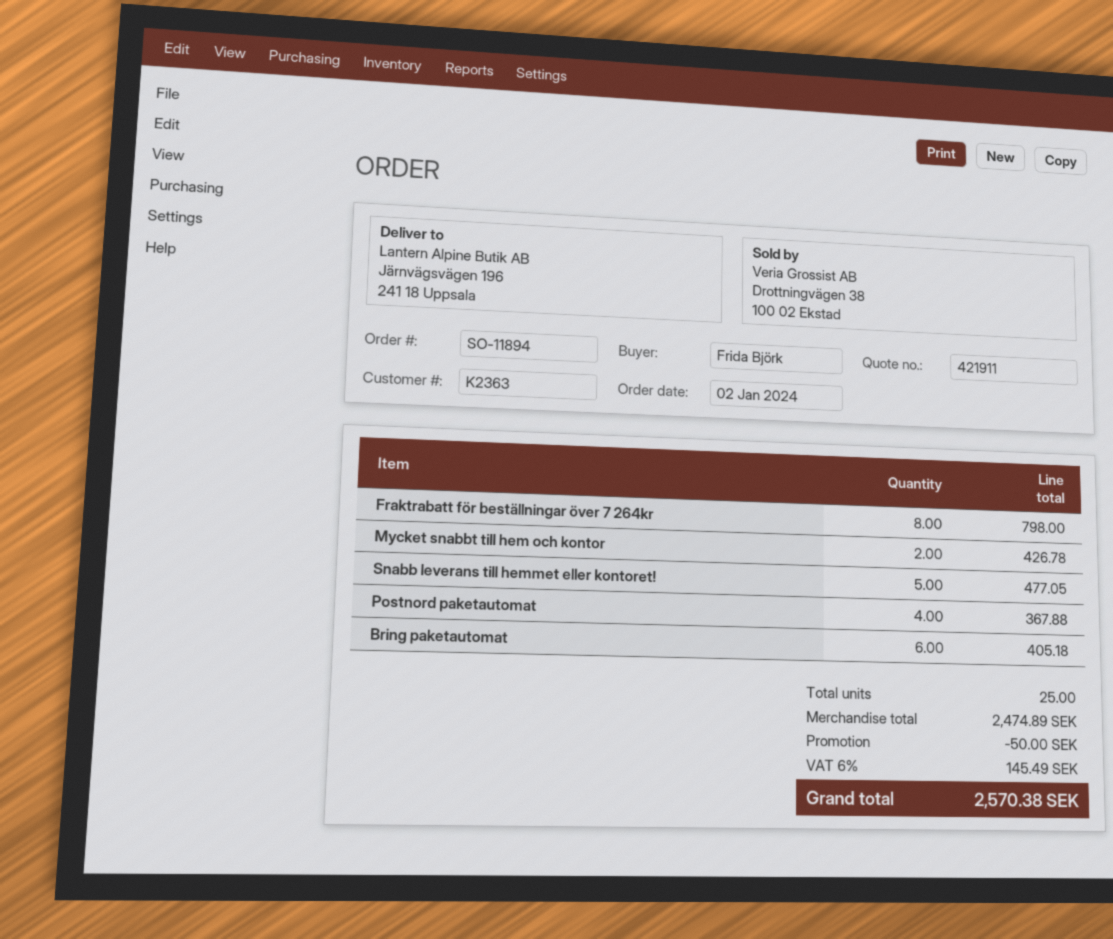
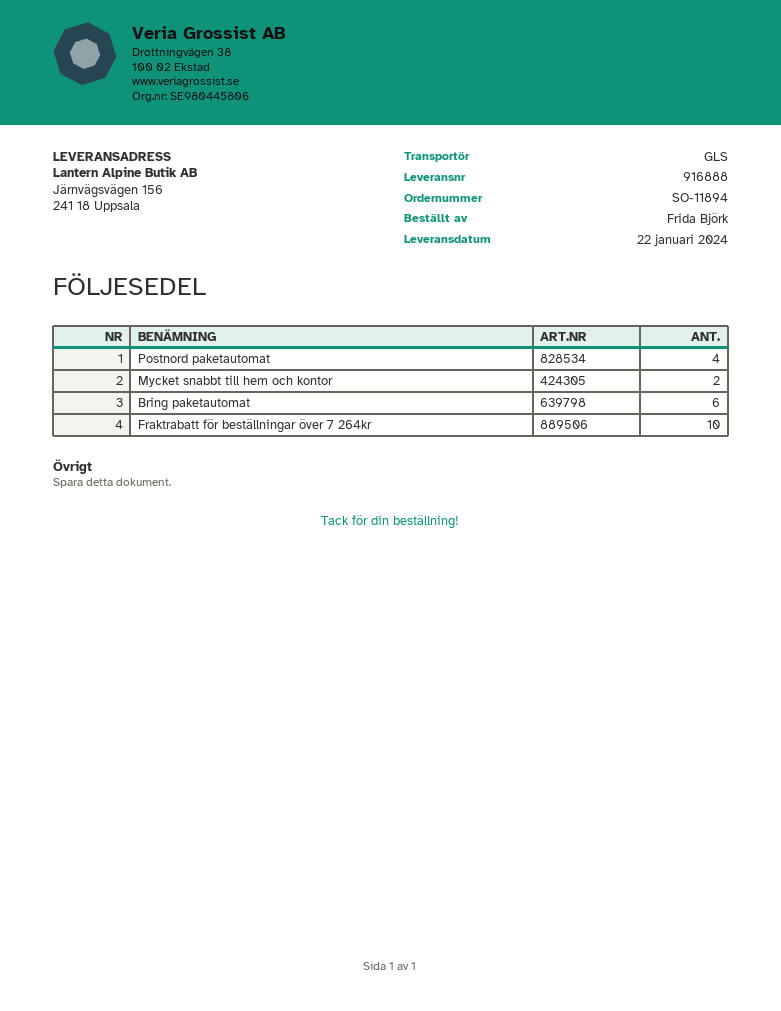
ship to: Järnvägsvägen 196, 241 18 Uppsala -> Järnvägsvägen 156, 241 18 Uppsala
Fraktrabatt för beställningar över 7 264kr: 8 -> 10
Snabb leverans till hemmet eller kontoret!: 5 -> none

